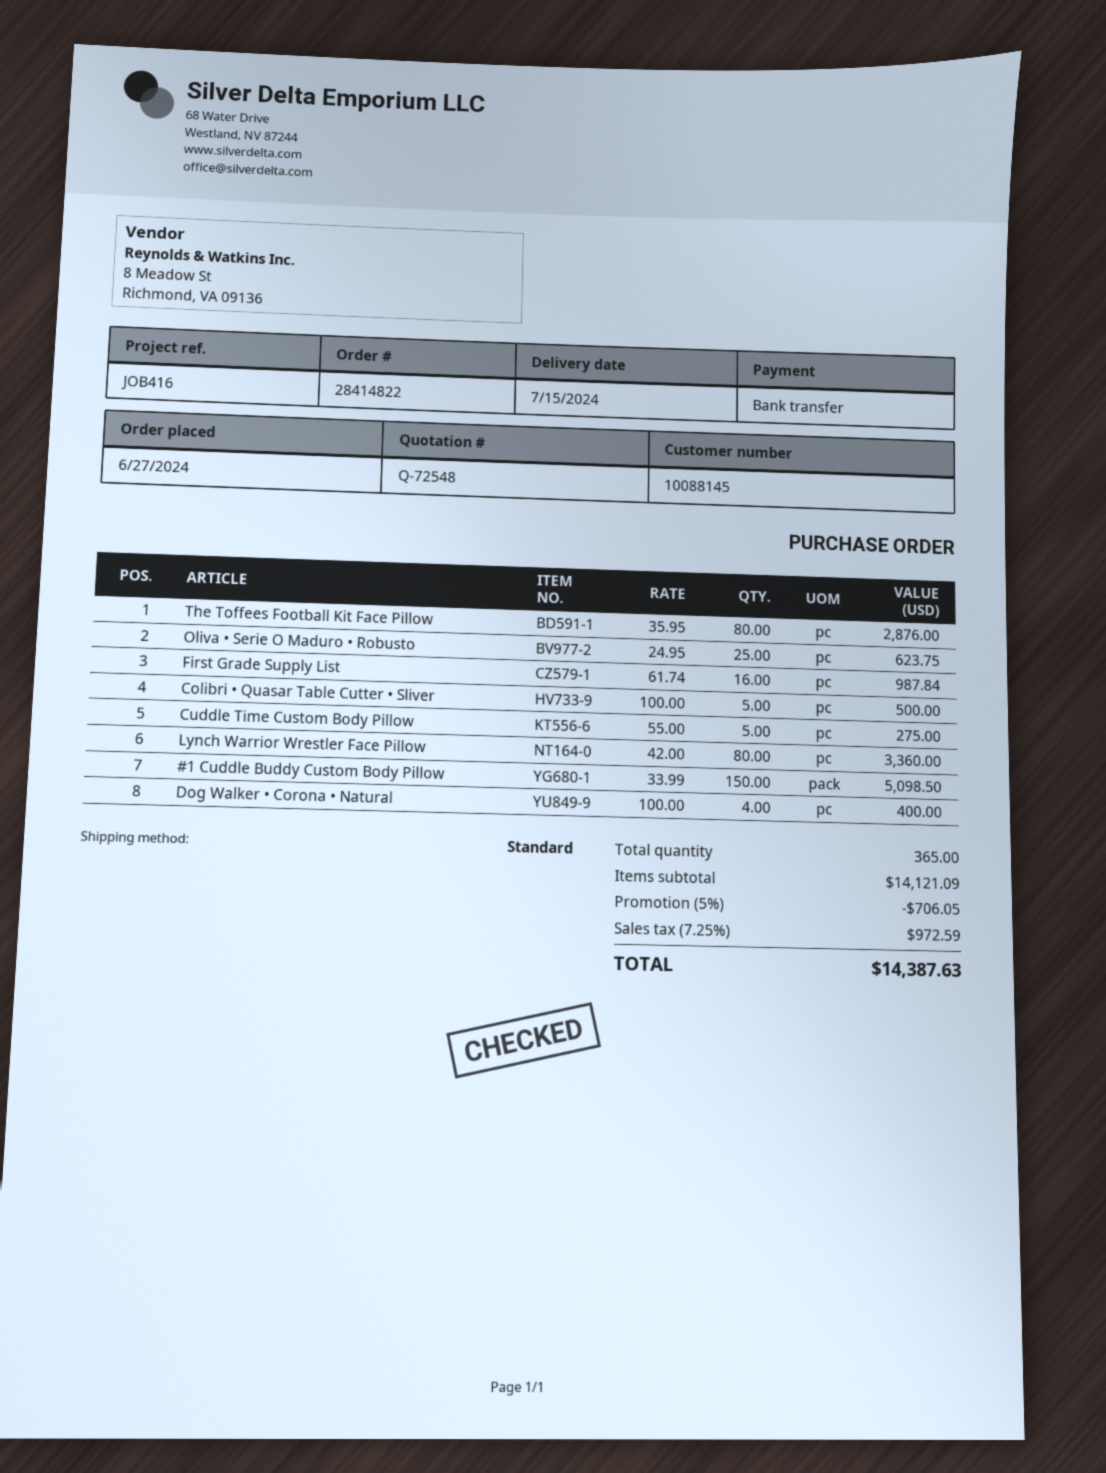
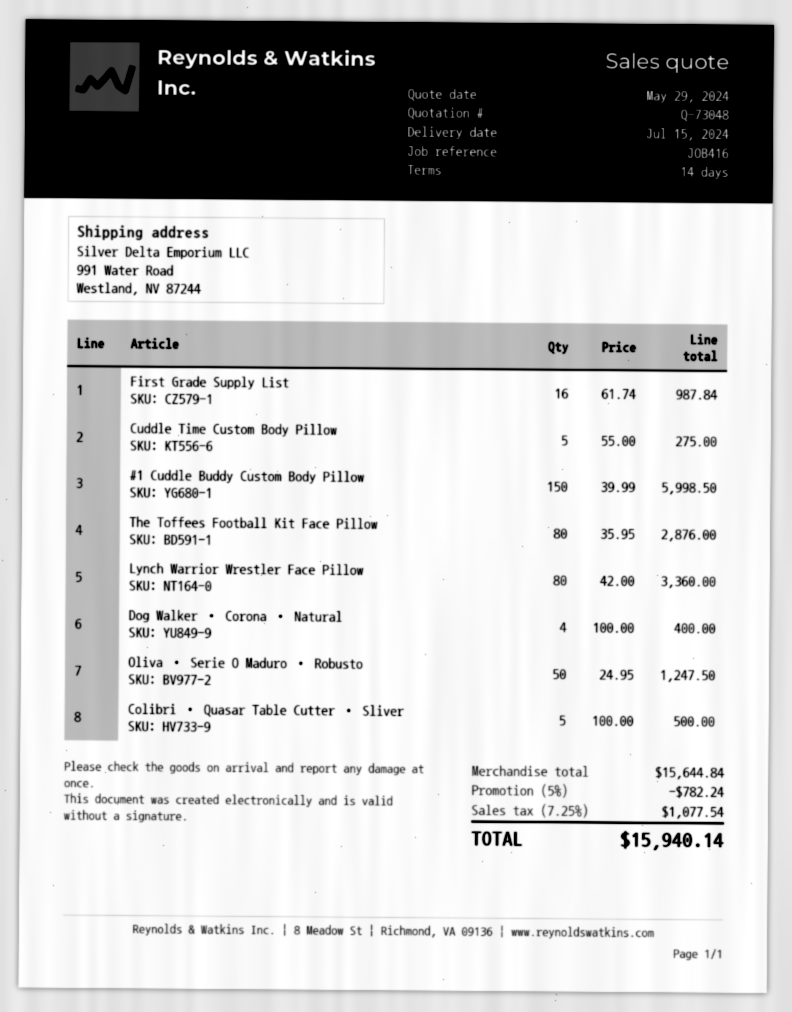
quote number: Q-72548 -> Q-73048
Oliva • Serie O Maduro • Robusto: 25 x 24.95 = 623.75 -> 50 x 24.95 = 1247.50
#1 Cuddle Buddy Custom Body Pillow: 150 x 33.99 = 5098.50 -> 150 x 39.99 = 5998.50
subtotal: 14121.09 -> 15644.84
discount: 5% = 706.05 -> 5% = 782.24
tax: 7.25% = 972.59 -> 7.25% = 1077.54
total: 14387.63 -> 15940.14

